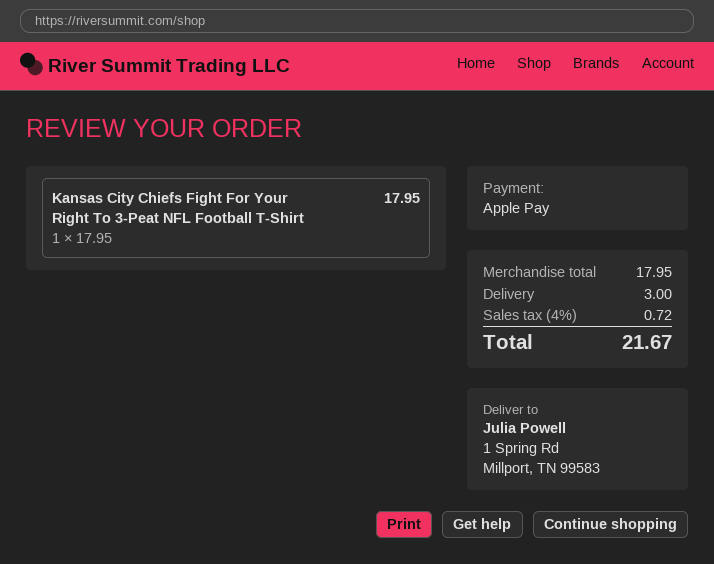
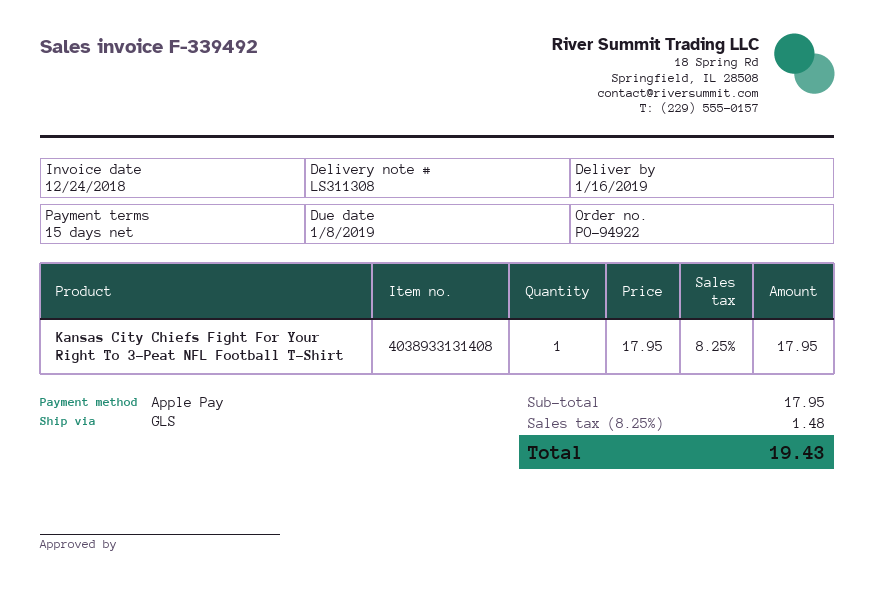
shipping: 3.00 -> none
tax: 4% = 0.72 -> 8.25% = 1.48
total: 21.67 -> 19.43

